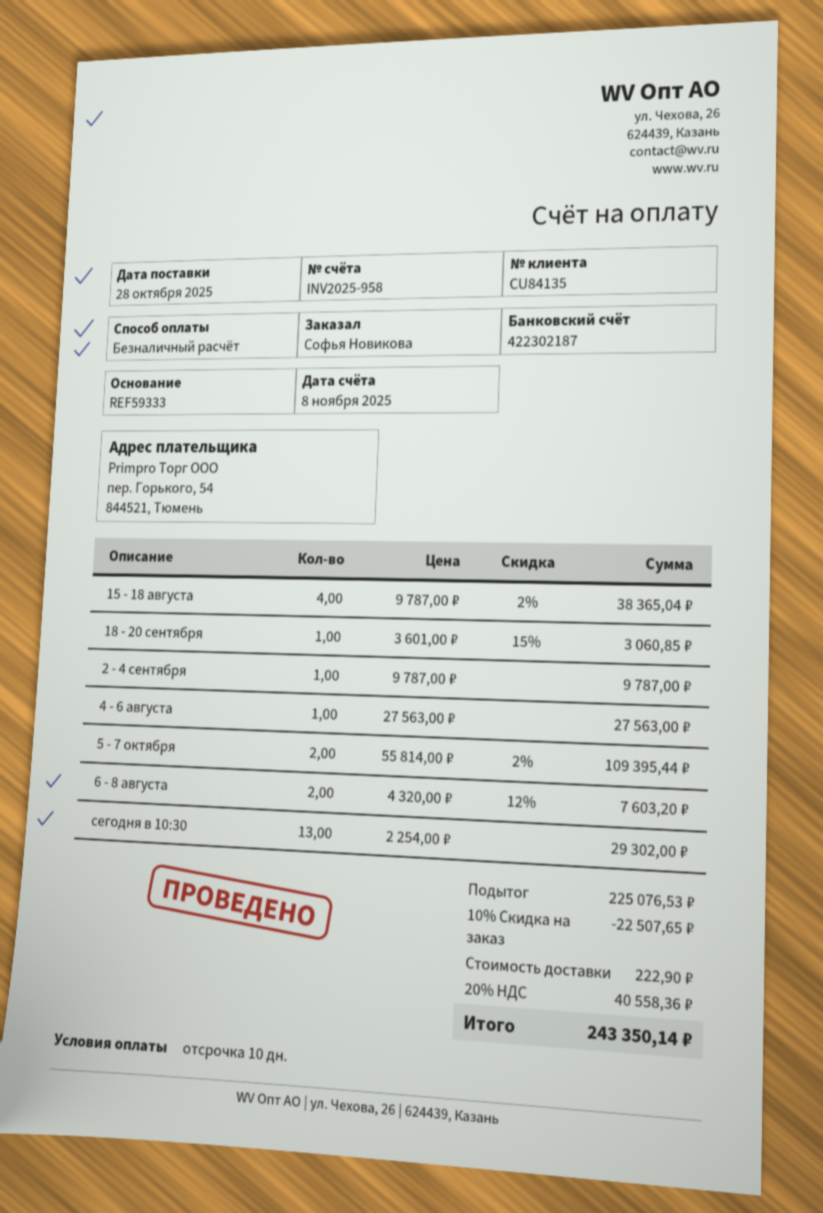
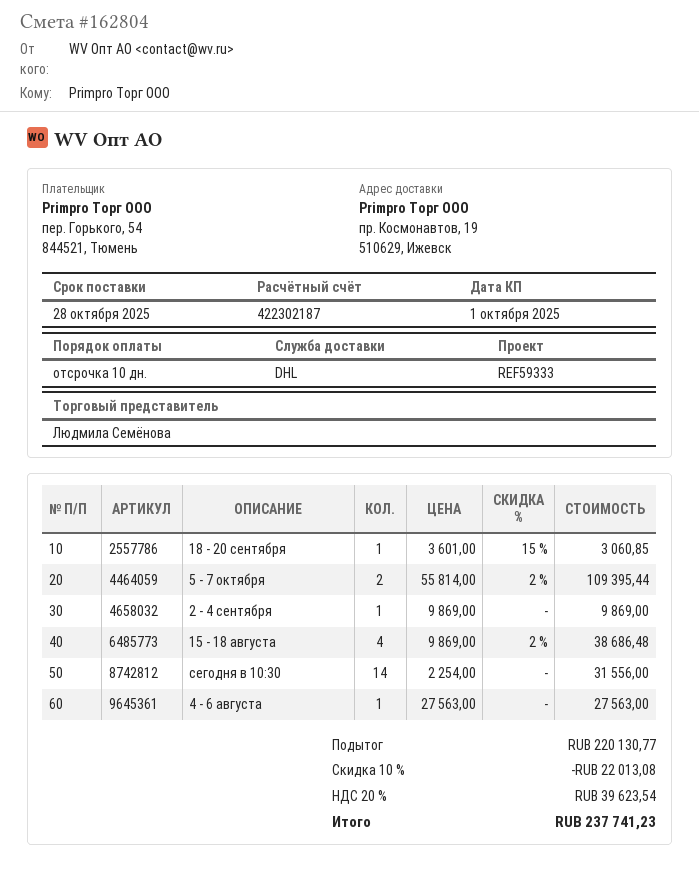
15 - 18 августа: 4 x 9787.00 - 2% = 38365.04 -> 4 x 9869.00 - 2% = 38686.48
2 - 4 сентября: 1 x 9787.00 = 9787.00 -> 1 x 9869.00 = 9869.00
6 - 8 августа: 2 x 4320.00 - 12% = 7603.20 -> none
сегодня в 10:30: 13 x 2254.00 = 29302.00 -> 14 x 2254.00 = 31556.00
subtotal: 225076.53 -> 220130.77
discount: 10% = 22507.65 -> 10% = 22013.08
shipping: 222.90 -> none
tax: 20% = 40558.36 -> 20% = 39623.54
total: 243350.14 -> 237741.23

